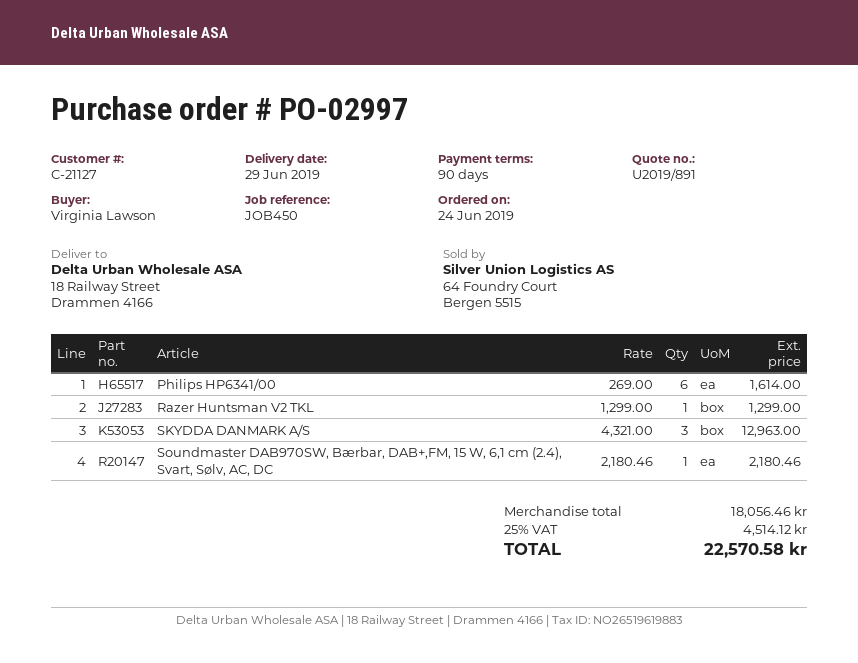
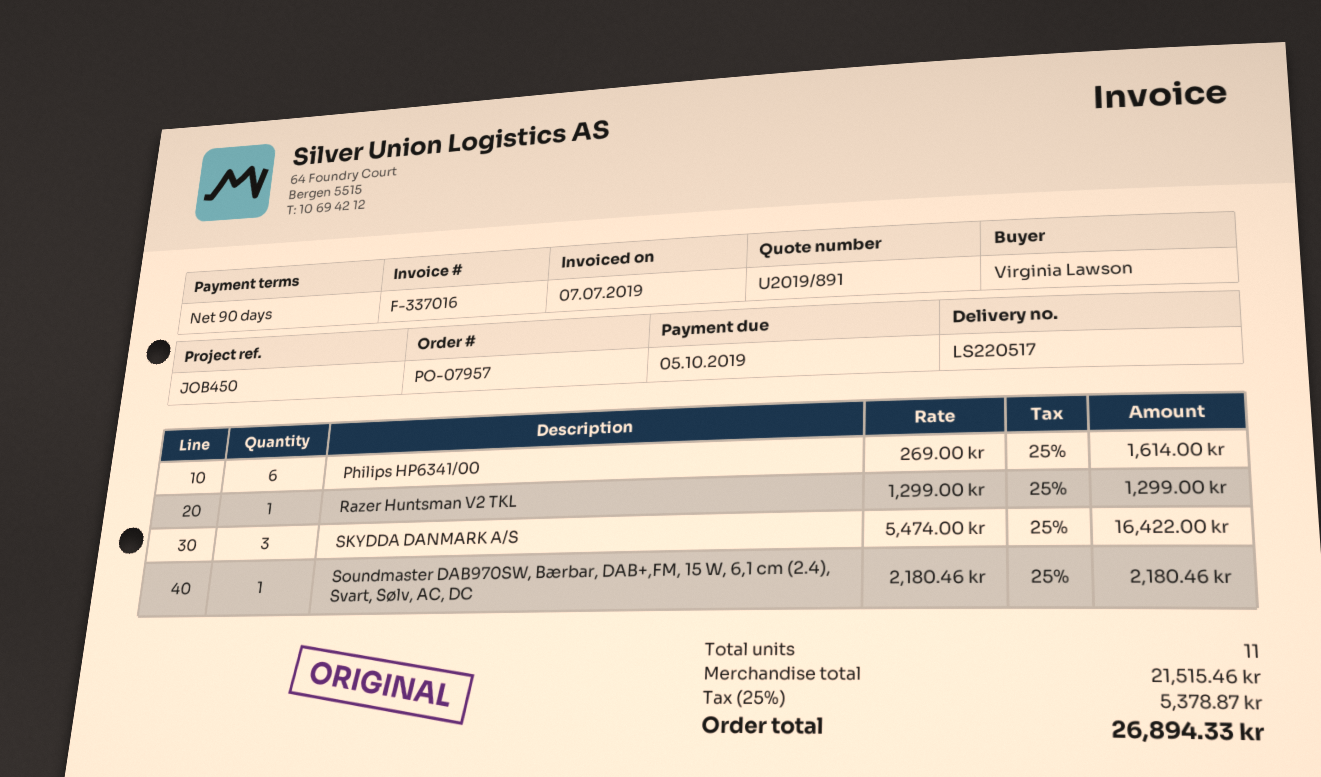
order number: PO-02997 -> PO-07957
SKYDDA DANMARK A/S: 3 x 4321.00 = 12963.00 -> 3 x 5474.00 = 16422.00
subtotal: 18056.46 -> 21515.46
tax: 25% = 4514.12 -> 25% = 5378.87
total: 22570.58 -> 26894.33

